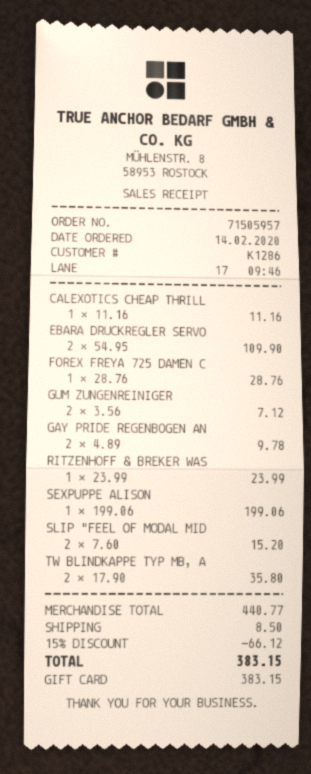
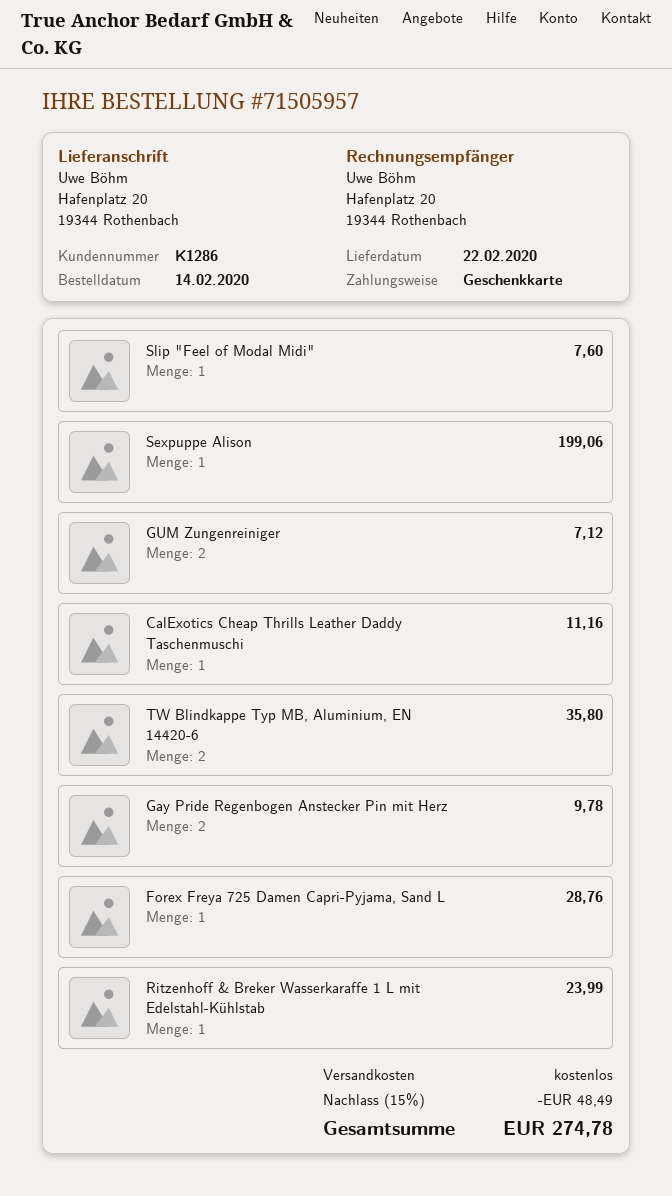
EBARA DRUCKREGLER SERVO: 2 for 109.90 -> none
SLIP "FEEL OF MODAL MID: 2 for 15.20 -> 1 for 7.60
discount: 15% = 66.12 -> 15% = 48.49
shipping: 8.50 -> 0.00
total: 383.15 -> 274.78

